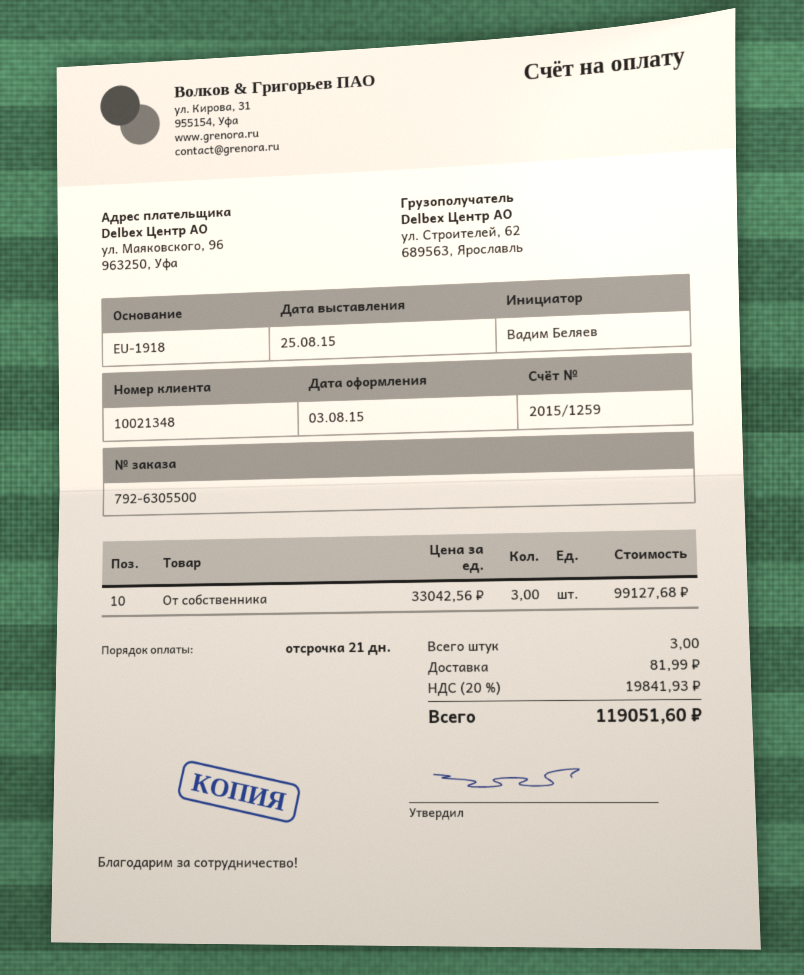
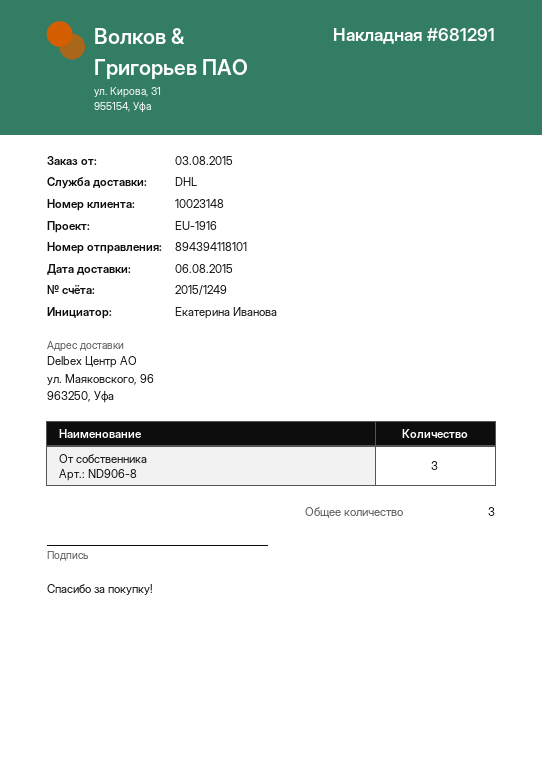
invoice number: 2015/1259 -> 2015/1249
customer number: 10021348 -> 10023148
reference: EU-1918 -> EU-1916
ordered by: Вадим Беляев -> Екатерина Иванова
ship to: ул. Строителей, 62, 689563, Ярославль -> ул. Маяковского, 96, 963250, Уфа

